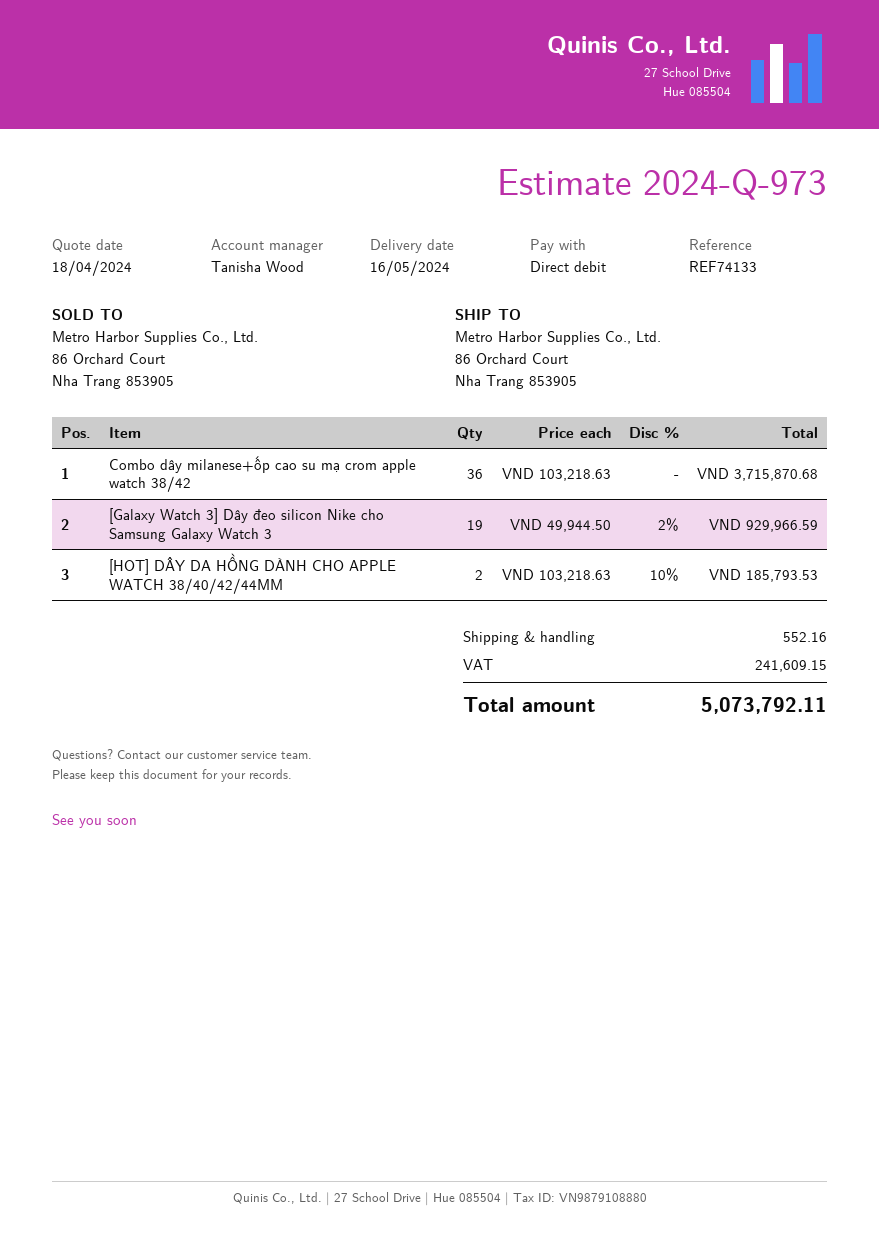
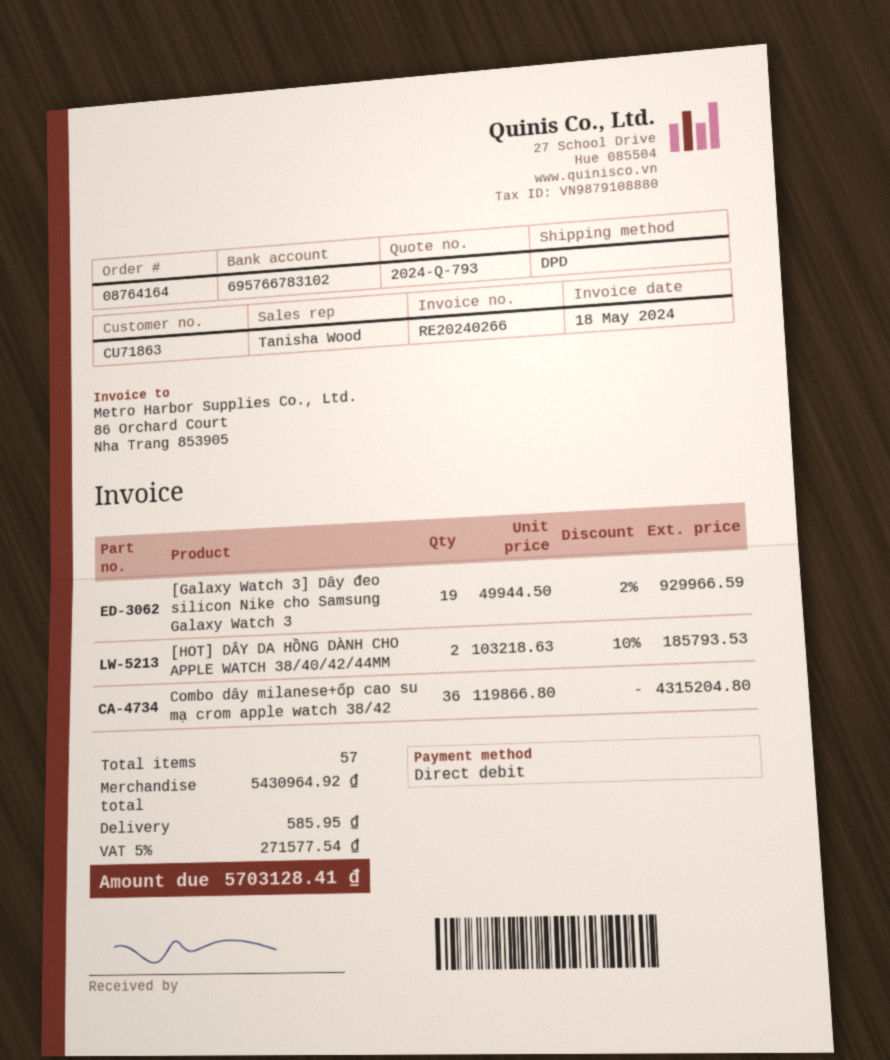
quote number: 2024-Q-973 -> 2024-Q-793
Combo dây milanese+ốp cao su mạ crom apple watch 38/42: 36 x 103218.63 = 3715870.68 -> 36 x 119866.80 = 4315204.80
shipping: 552.16 -> 585.95
tax: 241609.15 -> 271577.54
total: 5073792.11 -> 5703128.41

